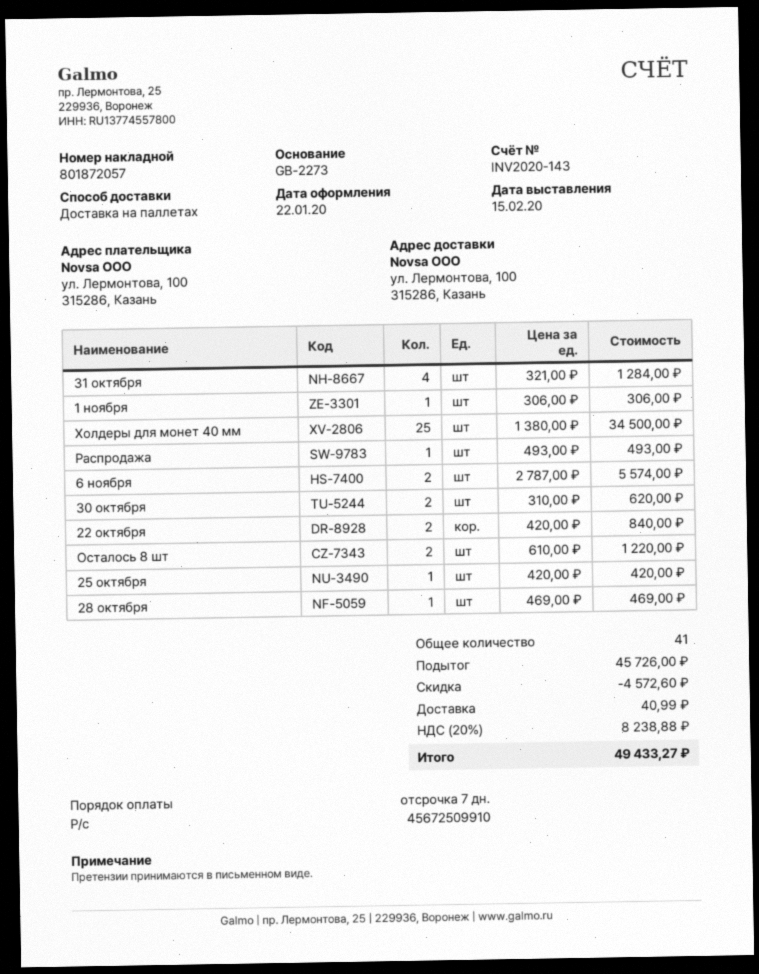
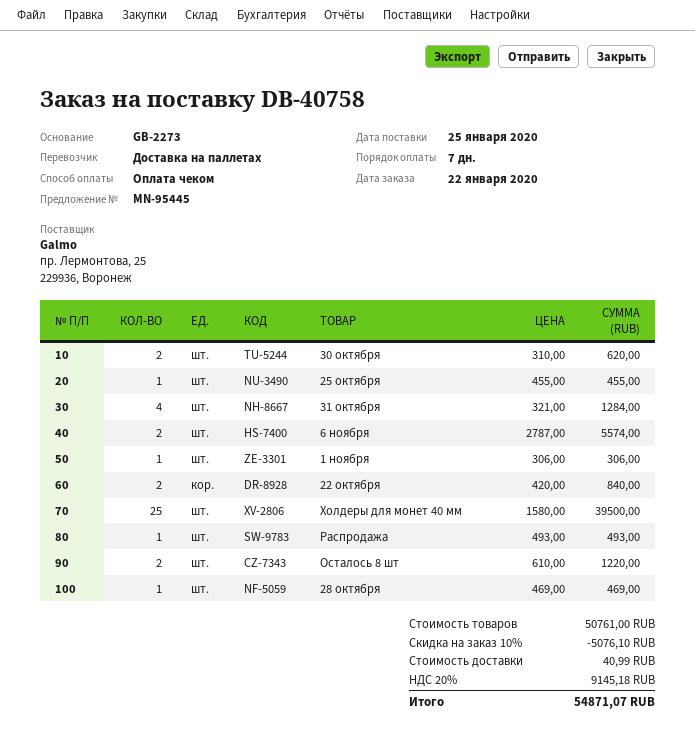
Холдеры для монет 40 мм: 25 x 1380.00 = 34500.00 -> 25 x 1580.00 = 39500.00
25 октября: 1 x 420.00 = 420.00 -> 1 x 455.00 = 455.00
subtotal: 45726.00 -> 50761.00
discount: 4572.60 -> 5076.10
tax: 20% = 8238.88 -> 20% = 9145.18
total: 49433.27 -> 54871.07

